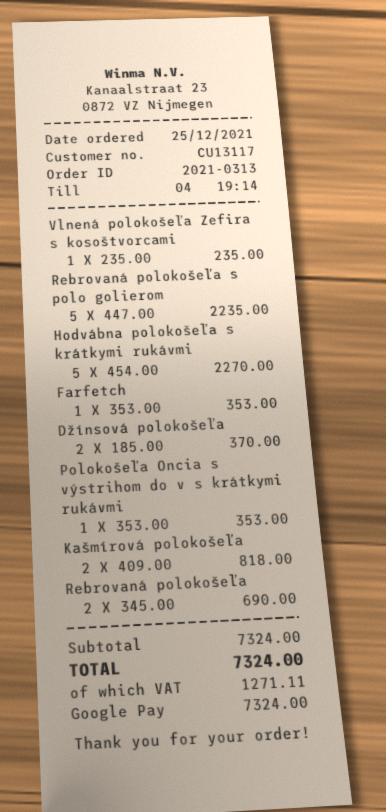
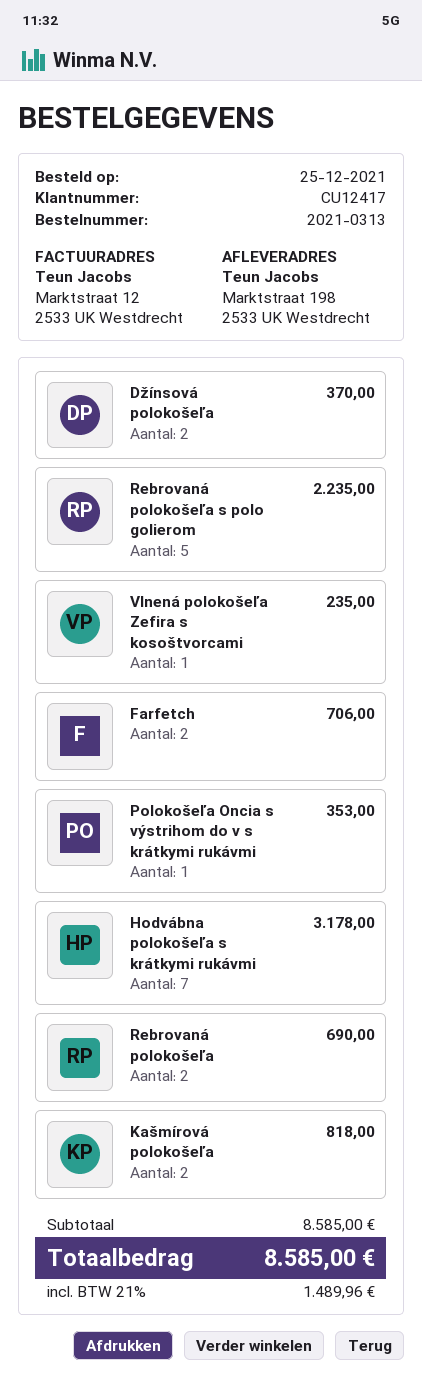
customer number: CU13117 -> CU12417
Hodvábna polokošeľa s krátkymi rukávmi: 5 for 2270.00 -> 7 for 3178.00
Farfetch: 1 for 353.00 -> 2 for 706.00
subtotal: 7324.00 -> 8585.00
tax: 1271.11 -> 1489.96
total: 7324.00 -> 8585.00

